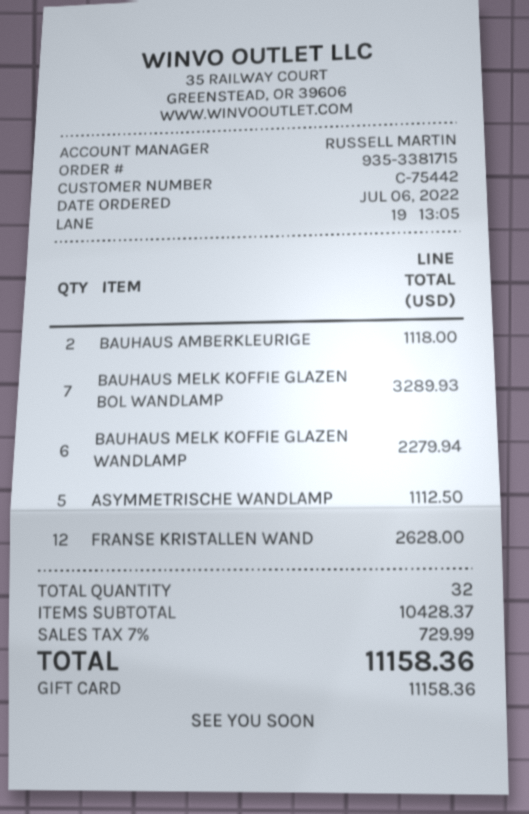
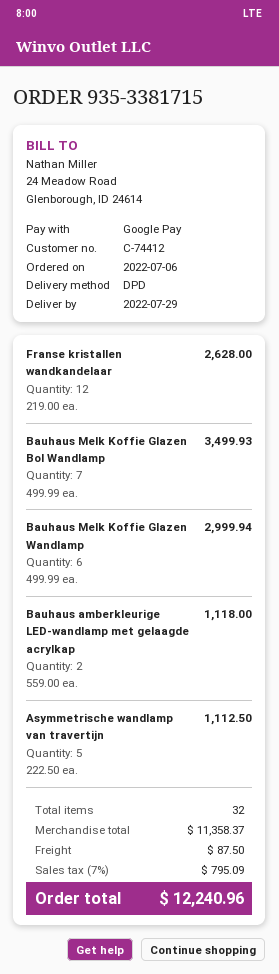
customer number: C-75442 -> C-74412
payment method: gift card -> Google Pay
BAUHAUS MELK KOFFIE GLAZEN BOL WANDLAMP: 7 for 3289.93 -> 7 for 3499.93
BAUHAUS MELK KOFFIE GLAZEN WANDLAMP: 6 for 2279.94 -> 6 for 2999.94
subtotal: 10428.37 -> 11358.37
shipping: none -> 87.50
tax: 7% = 729.99 -> 7% = 795.09
total: 11158.36 -> 12240.96

